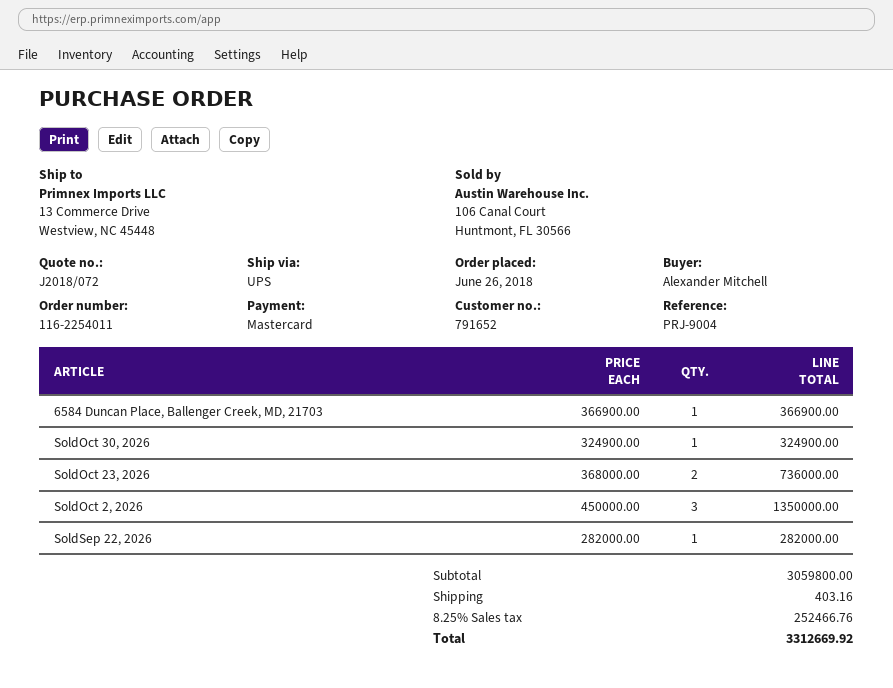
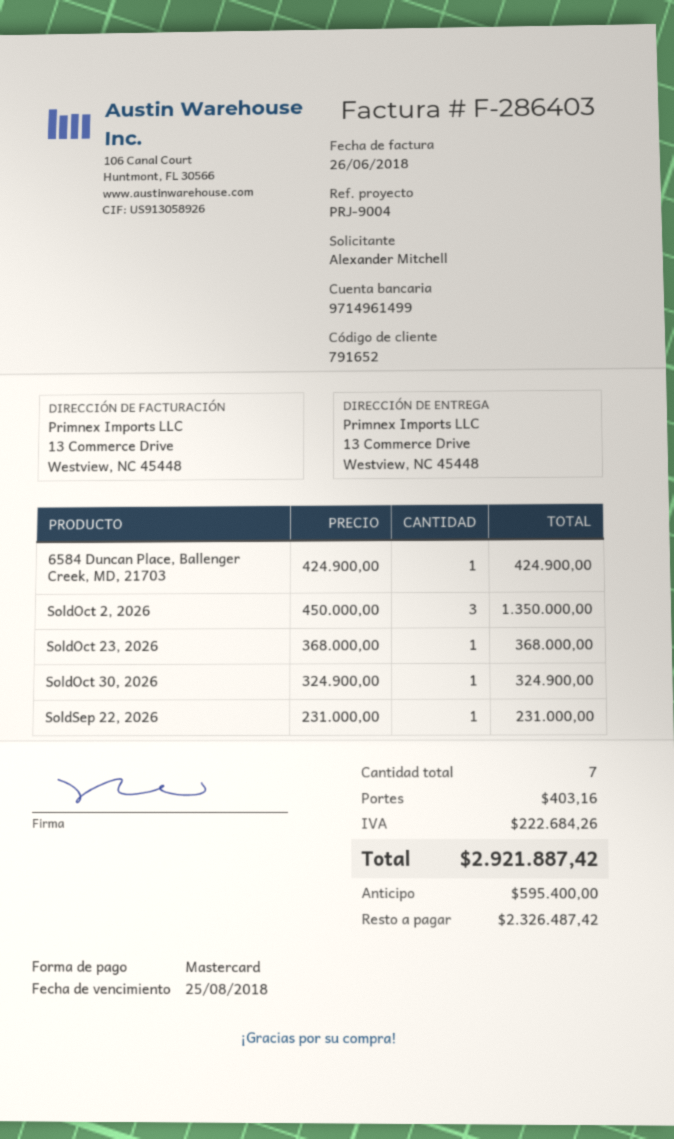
6584 Duncan Place, Ballenger Creek, MD, 21703: 1 x 366900.00 = 366900.00 -> 1 x 424900.00 = 424900.00
SoldOct 23, 2026: 2 x 368000.00 = 736000.00 -> 1 x 368000.00 = 368000.00
SoldSep 22, 2026: 1 x 282000.00 = 282000.00 -> 1 x 231000.00 = 231000.00
tax: 252466.76 -> 222684.26
total: 3312669.92 -> 2921887.42

